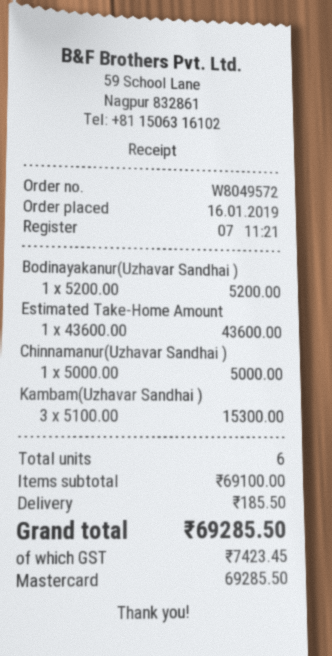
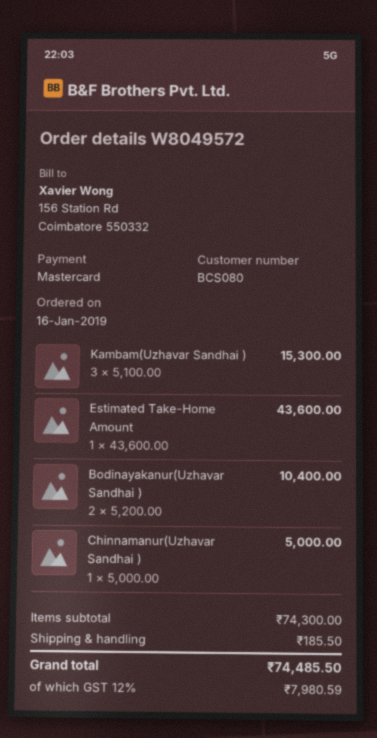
Bodinayakanur(Uzhavar Sandhai ): 1 x 5200.00 = 5200.00 -> 2 x 5200.00 = 10400.00
subtotal: 69100.00 -> 74300.00
tax: 7423.45 -> 7980.59
total: 69285.50 -> 74485.50

